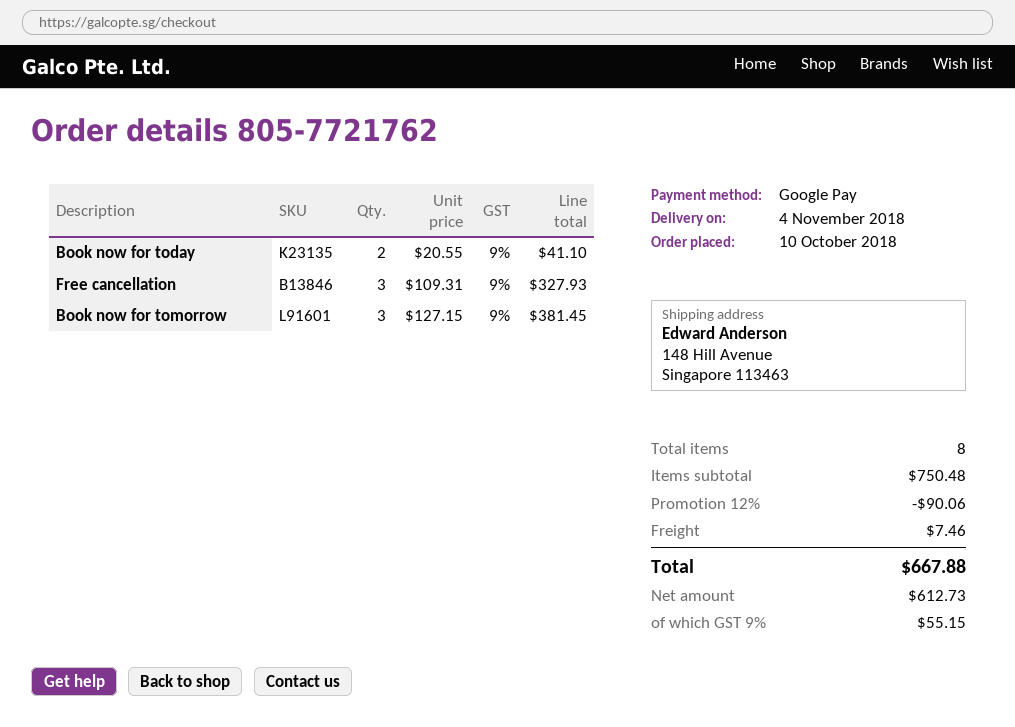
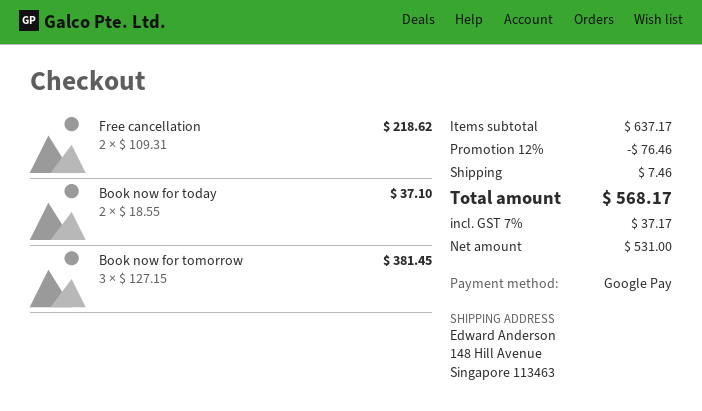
Book now for today: 2 x 20.55 = 41.10 -> 2 x 18.55 = 37.10
Free cancellation: 3 x 109.31 = 327.93 -> 2 x 109.31 = 218.62
subtotal: 750.48 -> 637.17
discount: 12% = 90.06 -> 12% = 76.46
net: 612.73 -> 531.00
tax: 9% = 55.15 -> 7% = 37.17
total: 667.88 -> 568.17

